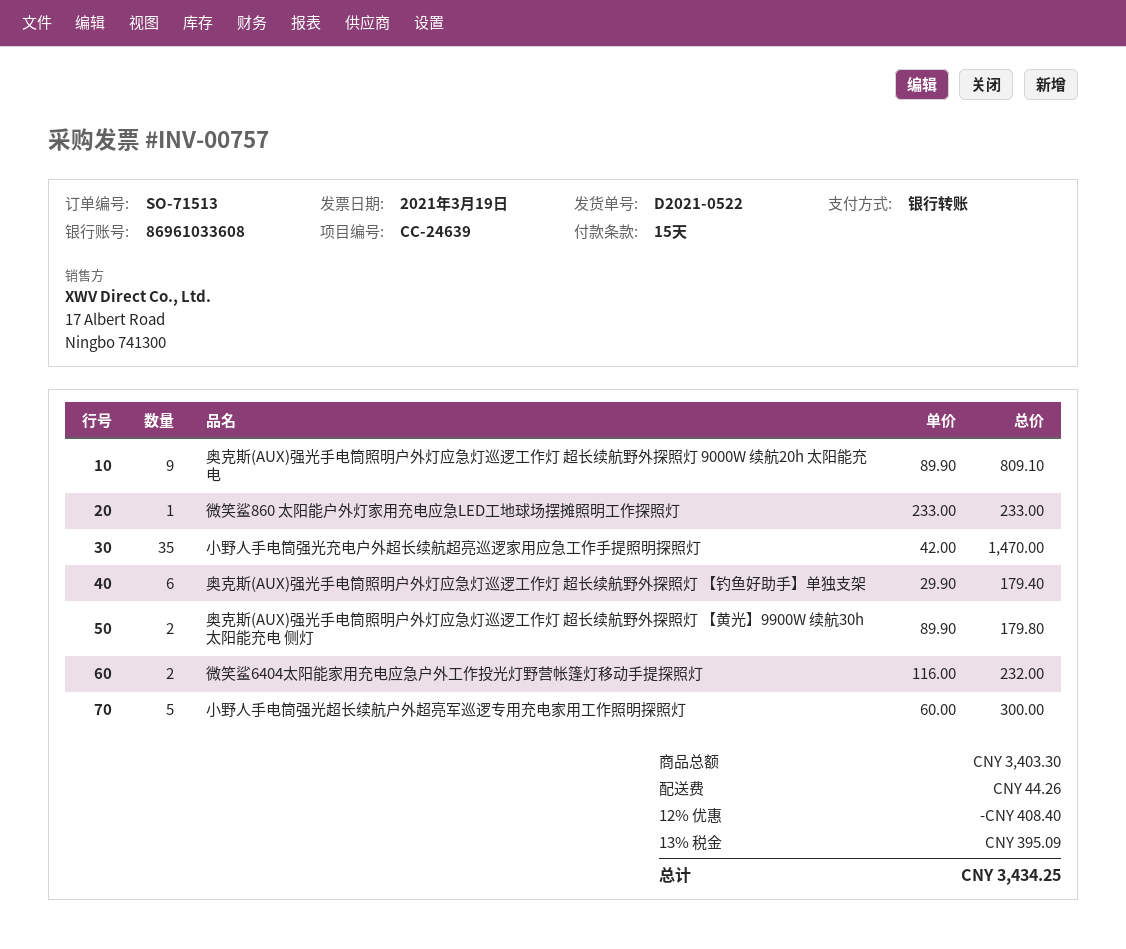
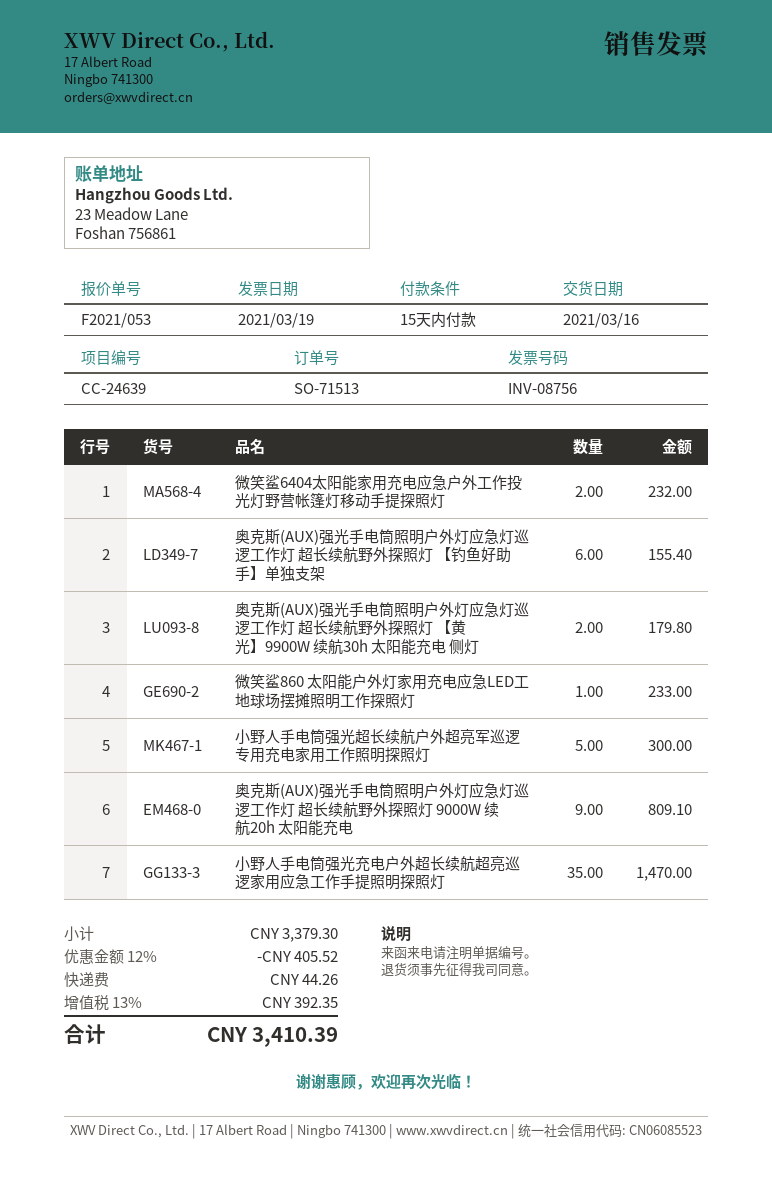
invoice number: INV-00757 -> INV-08756
奥克斯(AUX)强光手电筒照明户外灯应急灯巡逻工作灯 超长续航野外探照灯 【钓鱼好助手】单独支架: 6 for 179.40 -> 6 for 155.40
subtotal: 3403.30 -> 3379.30
discount: 12% = 408.40 -> 12% = 405.52
tax: 13% = 395.09 -> 13% = 392.35
total: 3434.25 -> 3410.39

